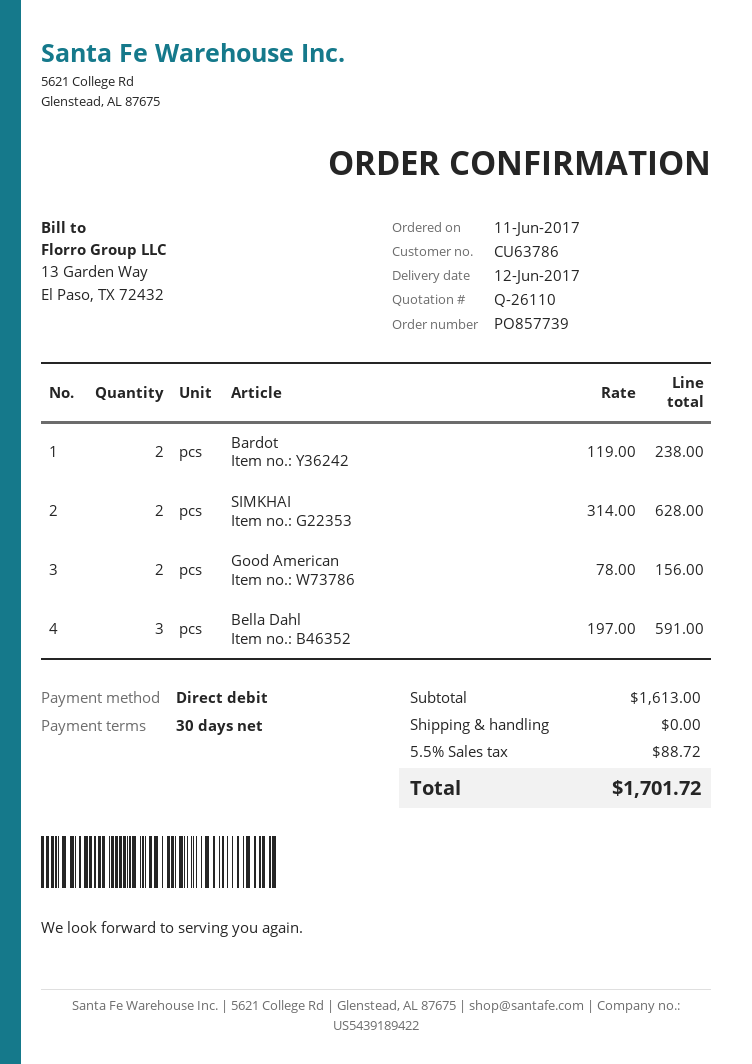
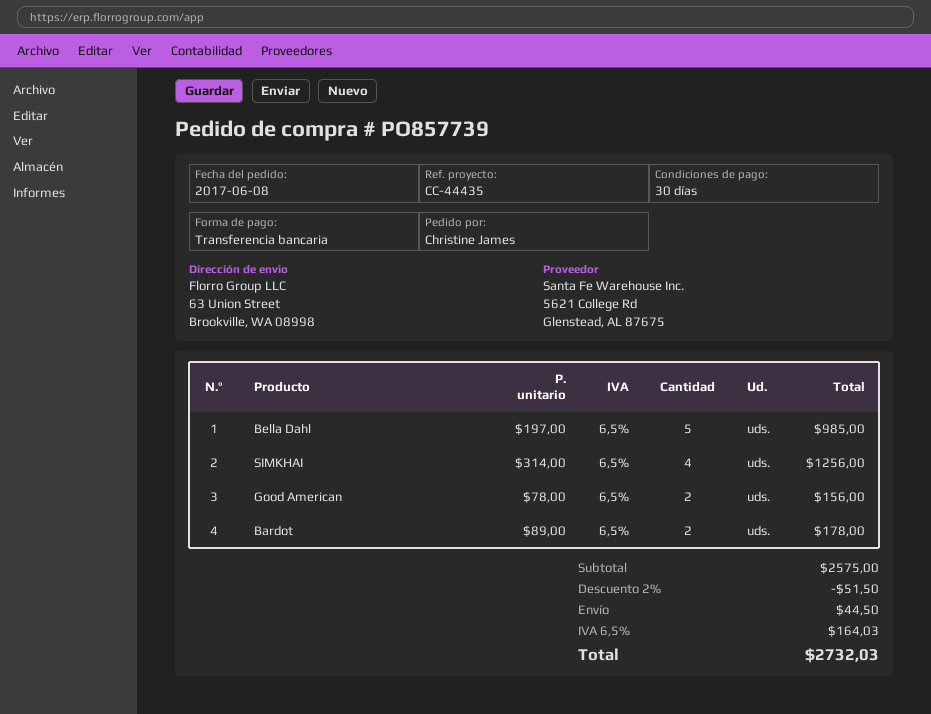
order date: 2017-06-11 -> 2017-06-08
payment method: direct debit -> bank transfer
Bardot: 2 x 119.00 = 238.00 -> 2 x 89.00 = 178.00
SIMKHAI: 2 x 314.00 = 628.00 -> 4 x 314.00 = 1256.00
Bella Dahl: 3 x 197.00 = 591.00 -> 5 x 197.00 = 985.00
subtotal: 1613.00 -> 2575.00
discount: none -> 2% = 51.50
shipping: 0.00 -> 44.50
tax: 5.5% = 88.72 -> 6.5% = 164.03
total: 1701.72 -> 2732.03

